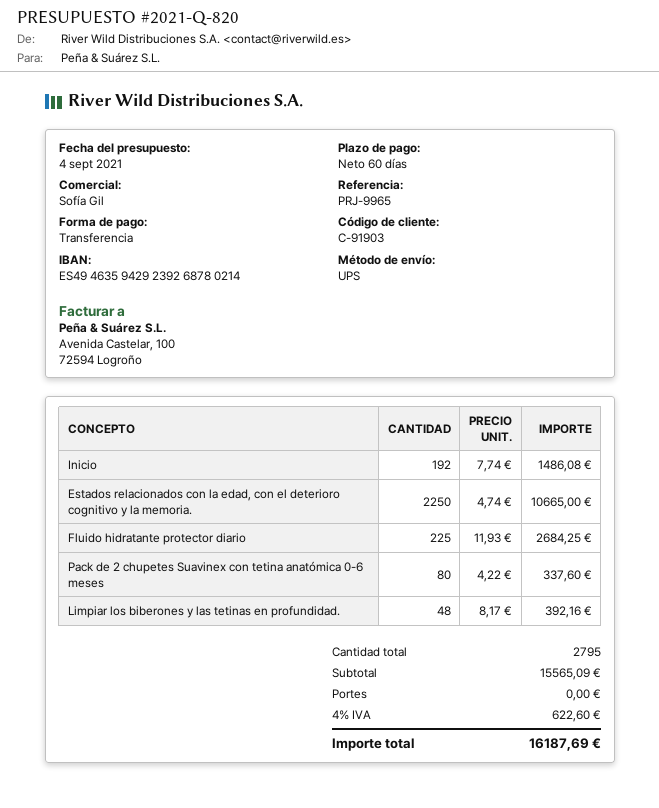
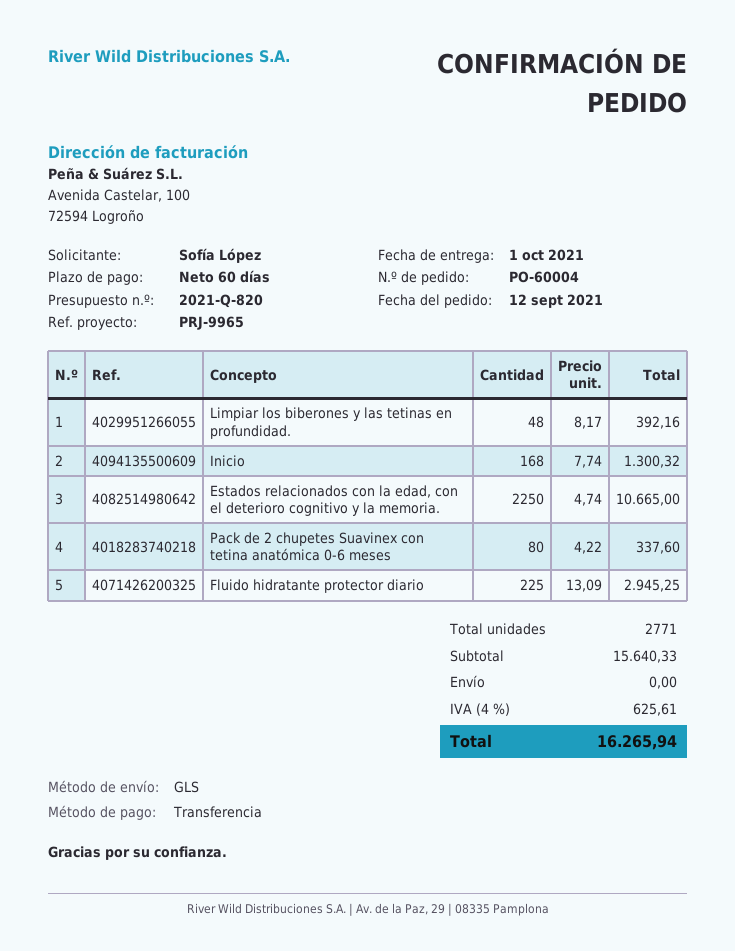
shipping method: UPS -> GLS
Inicio: 192 x 7.74 = 1486.08 -> 168 x 7.74 = 1300.32
Fluido hidratante protector diario: 225 x 11.93 = 2684.25 -> 225 x 13.09 = 2945.25
total quantity: 2795 -> 2771
subtotal: 15565.09 -> 15640.33
tax: 4% = 622.60 -> 4% = 625.61
total: 16187.69 -> 16265.94

